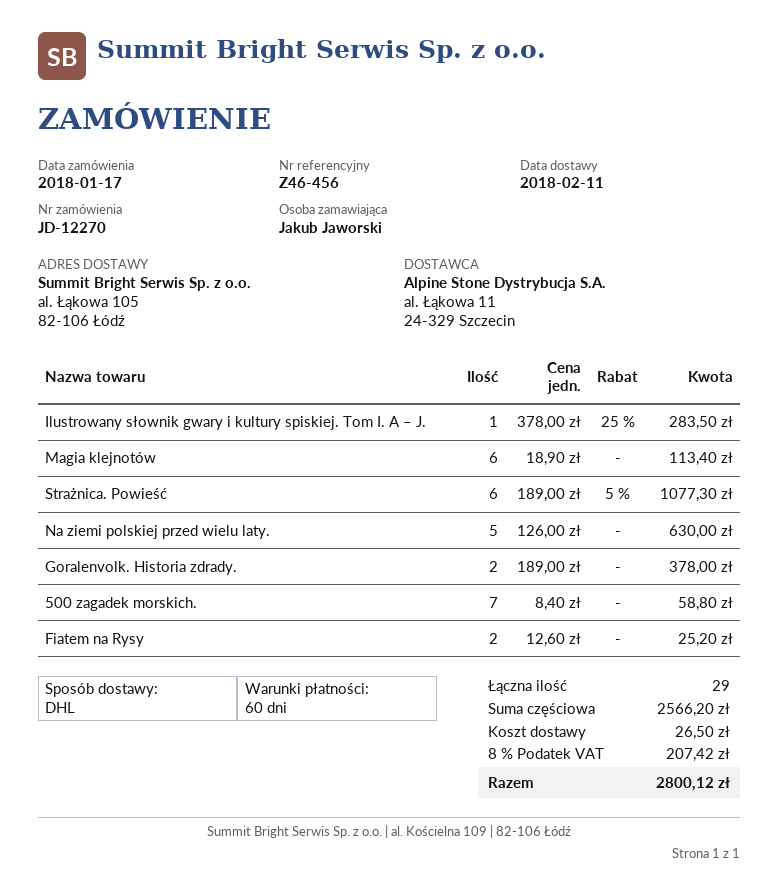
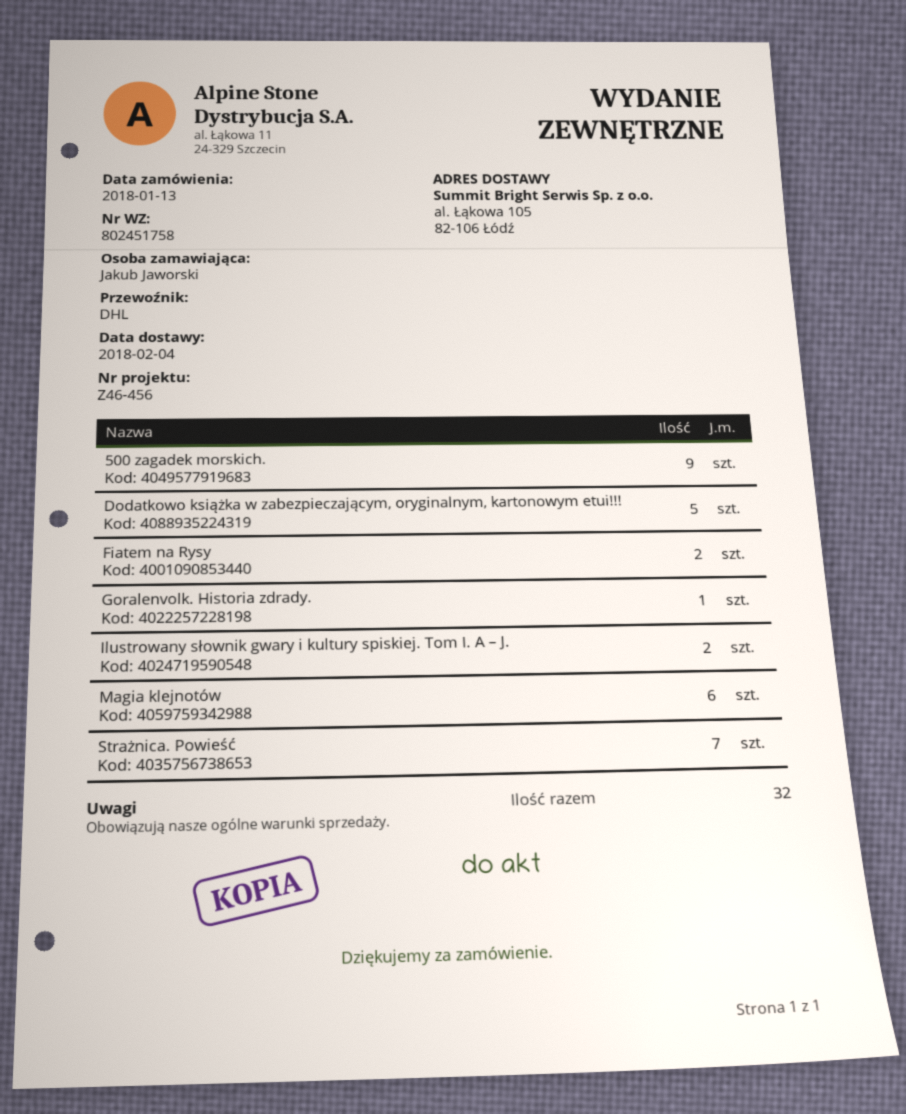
order date: 2018-01-17 -> 2018-01-13
delivery date: 2018-02-11 -> 2018-02-04
Ilustrowany słownik gwary i kultury spiskiej. Tom I. A – J.: 1 -> 2
Strażnica. Powieść: 6 -> 7
Na ziemi polskiej przed wielu laty.: 5 -> none
Goralenvolk. Historia zdrady.: 2 -> 1
500 zagadek morskich.: 7 -> 9
Dodatkowo książka w zabezpieczającym, oryginalnym, kartonowym etui!!!: none -> 5
total quantity: 29 -> 32

